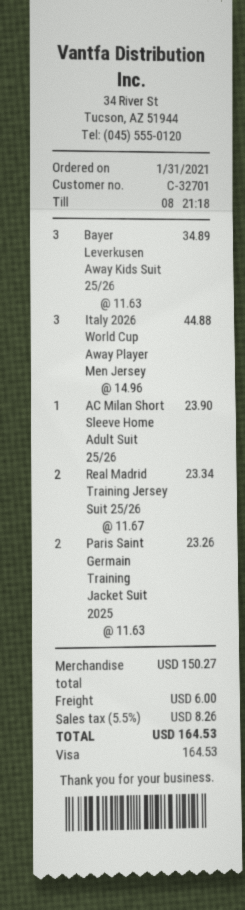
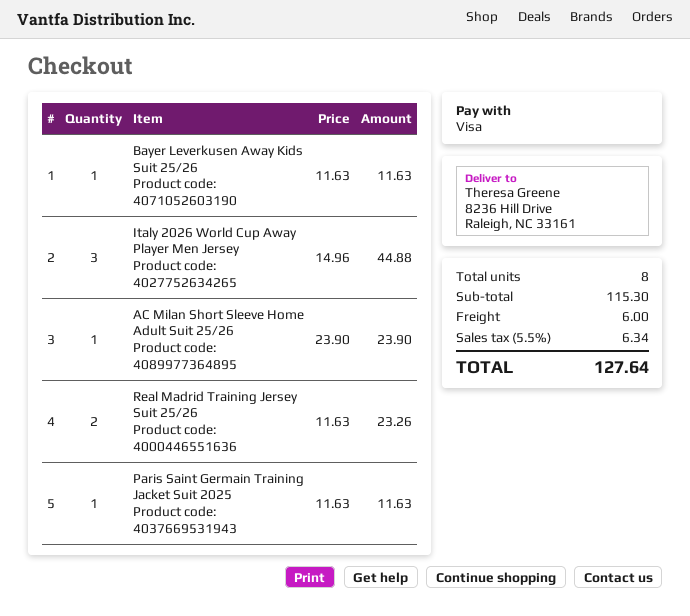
Bayer Leverkusen Away Kids Suit 25/26: 3 x 11.63 = 34.89 -> 1 x 11.63 = 11.63
Real Madrid Training Jersey Suit 25/26: 2 x 11.67 = 23.34 -> 2 x 11.63 = 23.26
Paris Saint Germain Training Jacket Suit 2025: 2 x 11.63 = 23.26 -> 1 x 11.63 = 11.63
subtotal: 150.27 -> 115.30
tax: 5.5% = 8.26 -> 5.5% = 6.34
total: 164.53 -> 127.64

